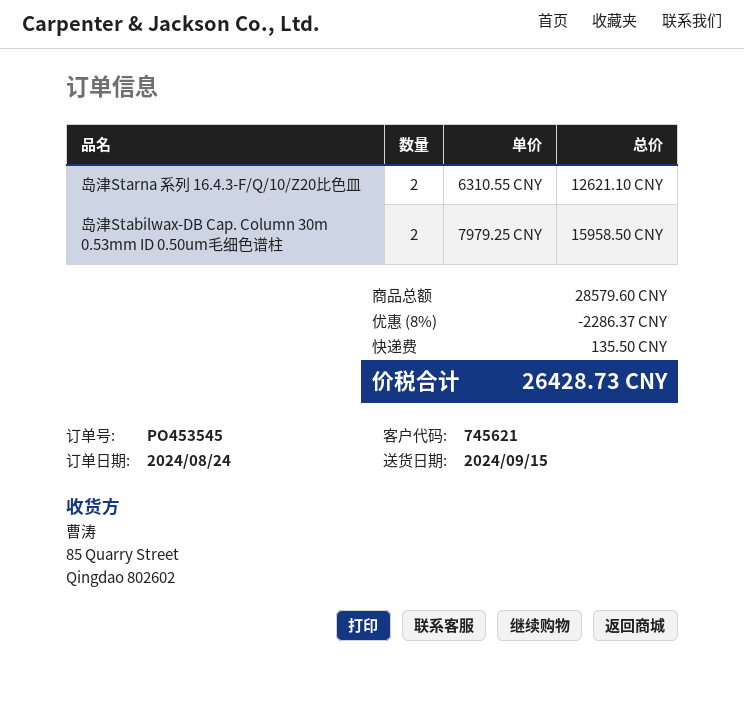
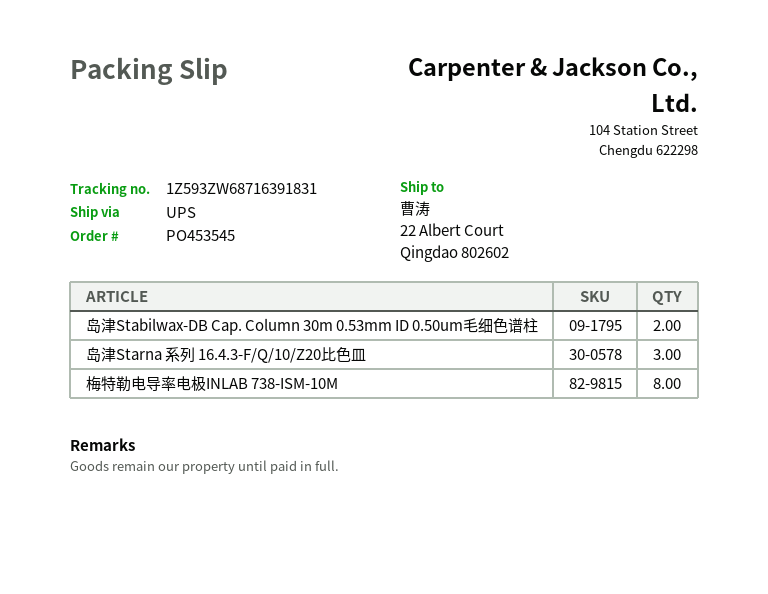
ship to: 85 Quarry Street, Qingdao 802602 -> 22 Albert Court, Qingdao 802602
岛津Starna 系列 16.4.3-F/Q/10/Z20比色皿: 2 -> 3
梅特勒电导率电极INLAB 738-ISM-10M: none -> 8

